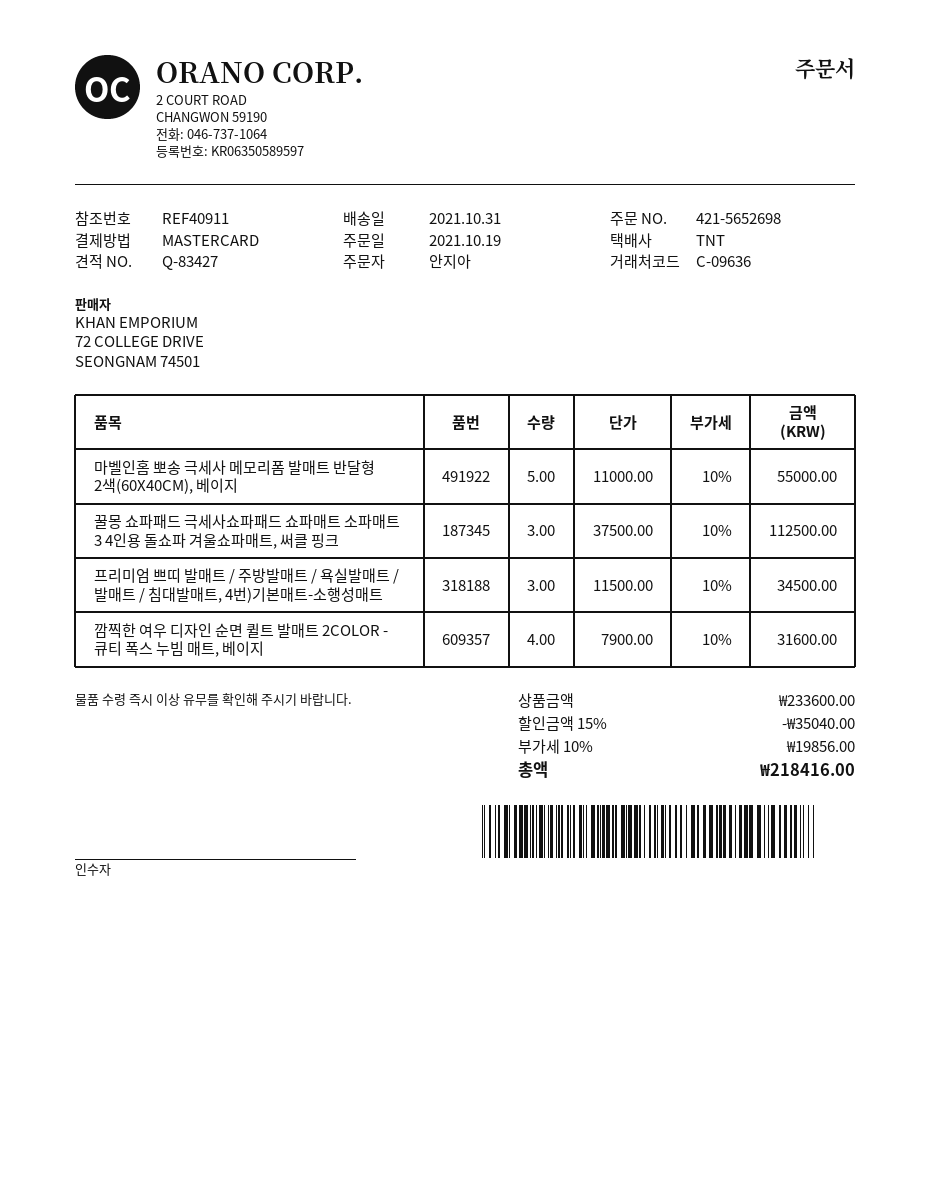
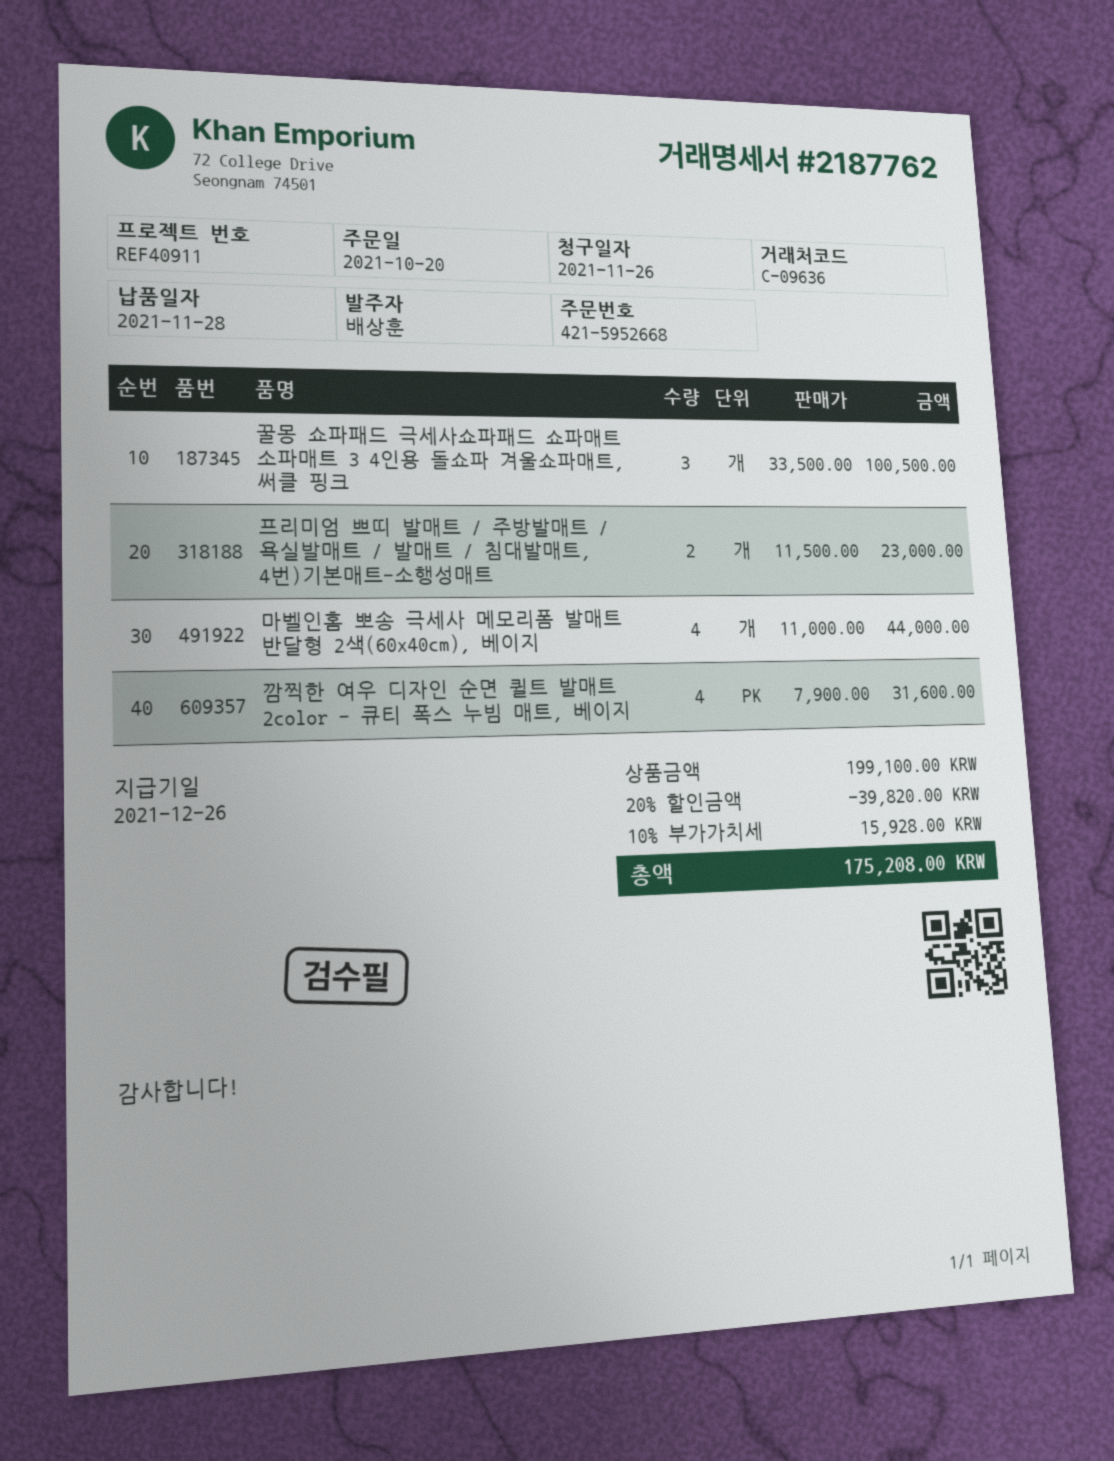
order number: 421-5652698 -> 421-5952668
order date: 2021-10-19 -> 2021-10-20
delivery date: 2021-10-31 -> 2021-11-28
ordered by: 안지아 -> 배상훈
마벨인홈 뽀송 극세사 메모리폼 발매트 반달형 2색(60X40CM), 베이지: 5 x 11000.00 = 55000.00 -> 4 x 11000.00 = 44000.00
꿀몽 쇼파패드 극세사쇼파패드 쇼파매트 소파매트 3 4인용 돌쇼파 겨울쇼파매트, 써클 핑크: 3 x 37500.00 = 112500.00 -> 3 x 33500.00 = 100500.00
프리미엄 쁘띠 발매트 / 주방발매트 / 욕실발매트 / 발매트 / 침대발매트, 4번)기본매트-소행성매트: 3 x 11500.00 = 34500.00 -> 2 x 11500.00 = 23000.00
subtotal: 233600.00 -> 199100.00
discount: 15% = 35040.00 -> 20% = 39820.00
tax: 10% = 19856.00 -> 10% = 15928.00
total: 218416.00 -> 175208.00

